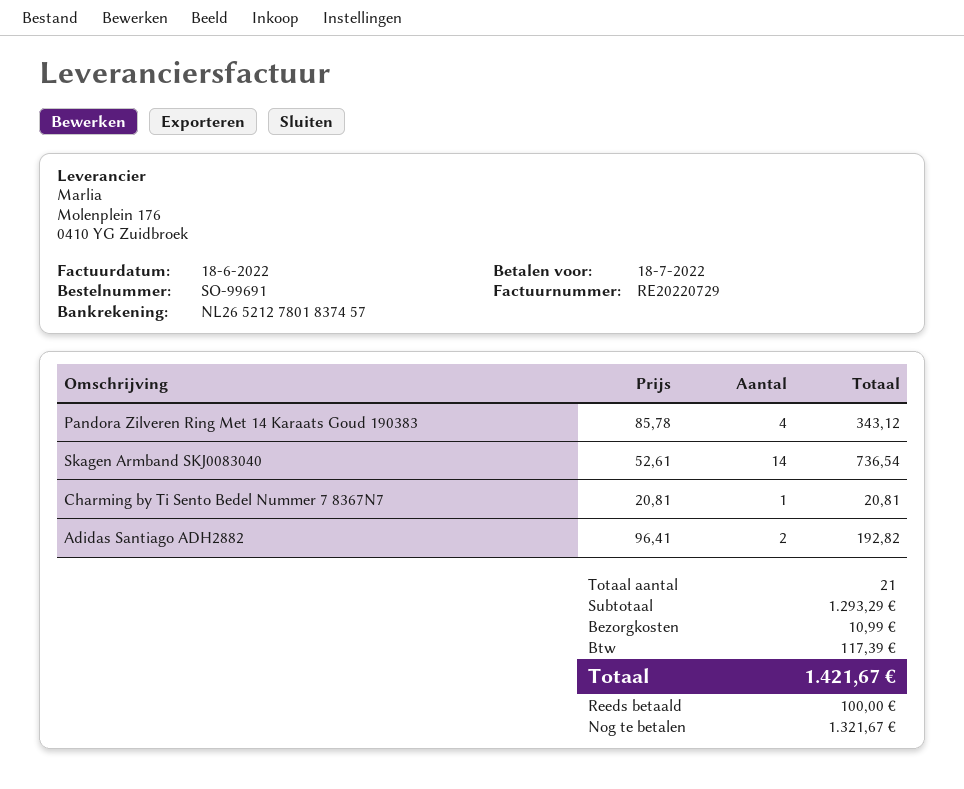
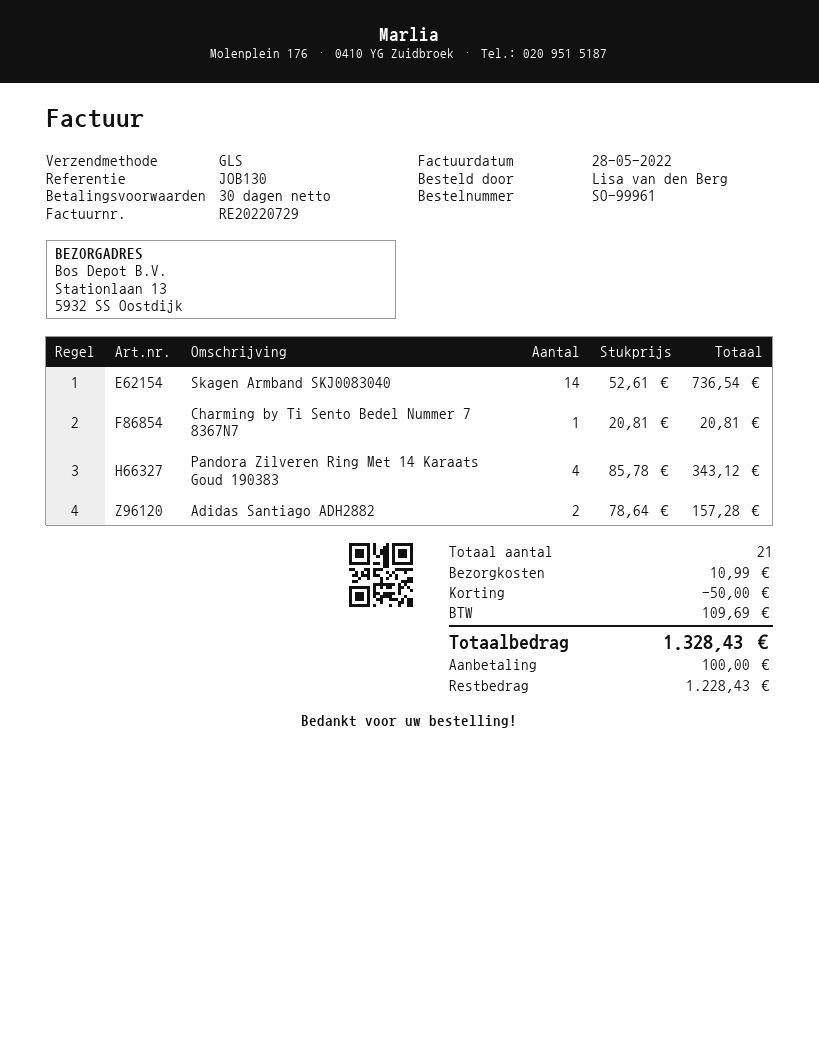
order number: SO-99691 -> SO-99961
invoice date: 2022-06-18 -> 2022-05-28
Adidas Santiago ADH2882: 2 x 96.41 = 192.82 -> 2 x 78.64 = 157.28
discount: none -> 50.00
tax: 117.39 -> 109.69
total: 1421.67 -> 1328.43
balance: 1321.67 -> 1228.43

